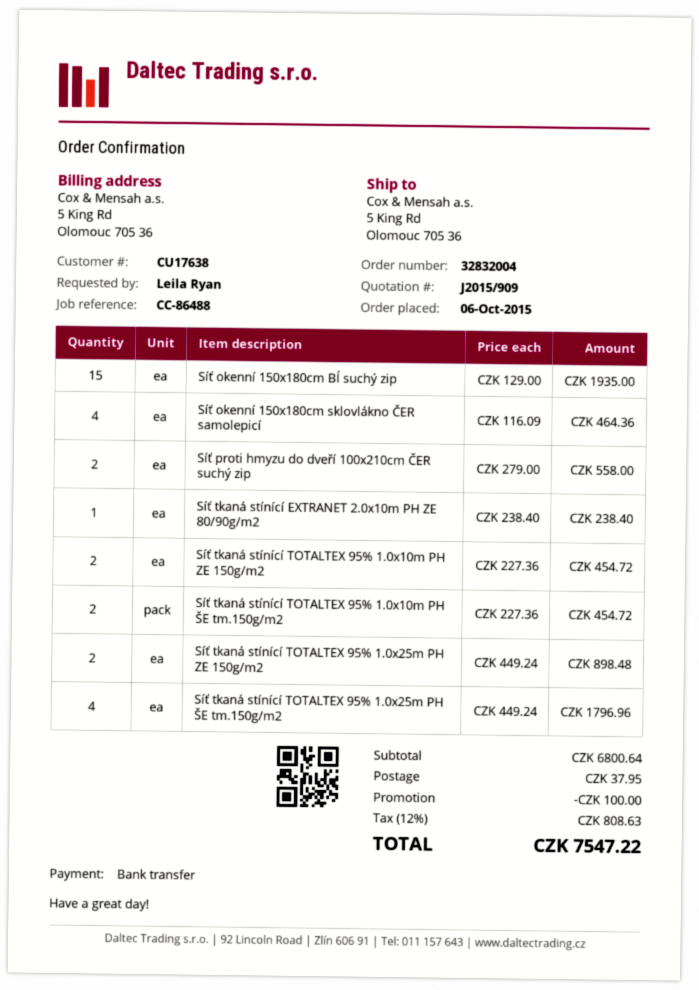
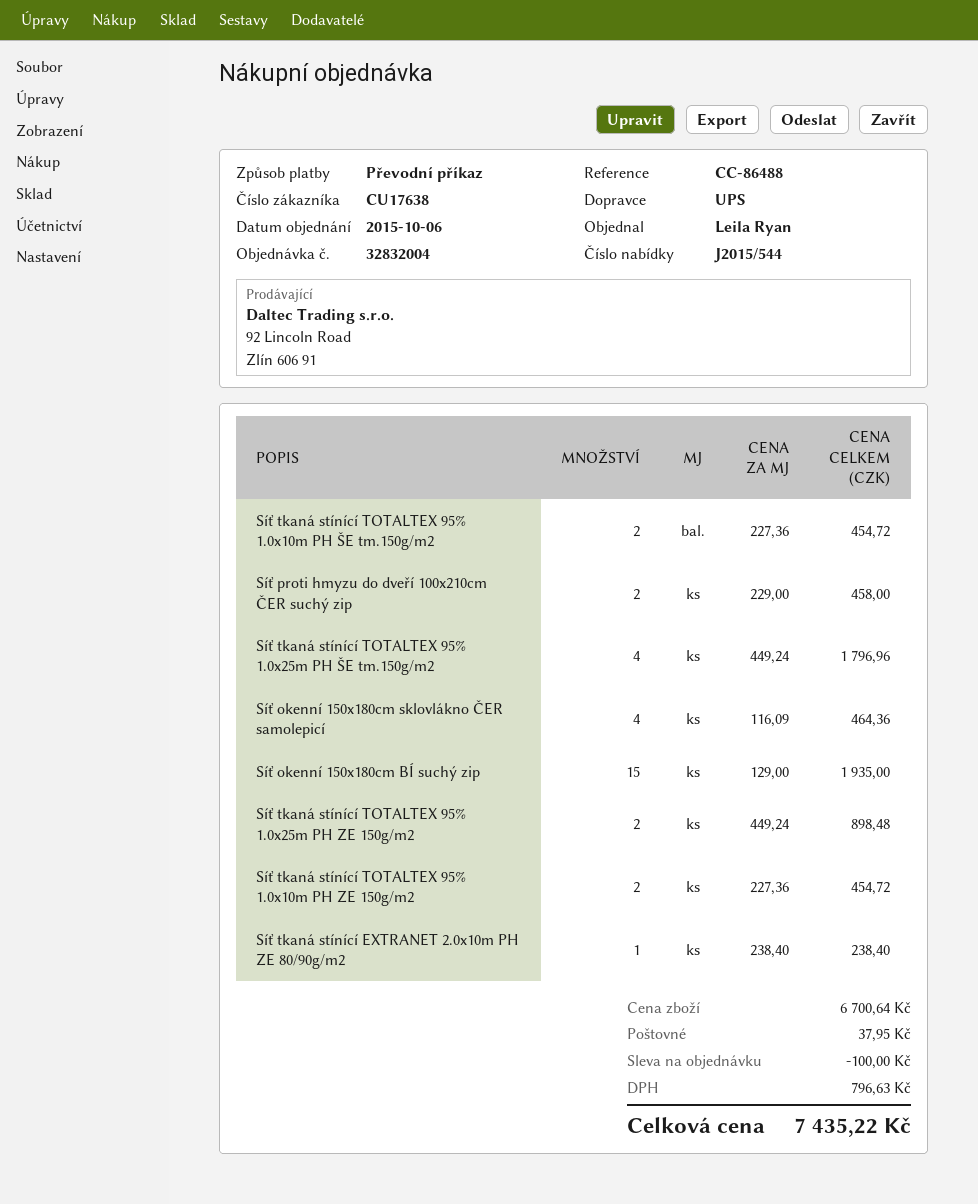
quote number: J2015/909 -> J2015/544
Síť proti hmyzu do dveří 100x210cm ČER suchý zip: 2 x 279.00 = 558.00 -> 2 x 229.00 = 458.00
subtotal: 6800.64 -> 6700.64
tax: 808.63 -> 796.63
total: 7547.22 -> 7435.22

